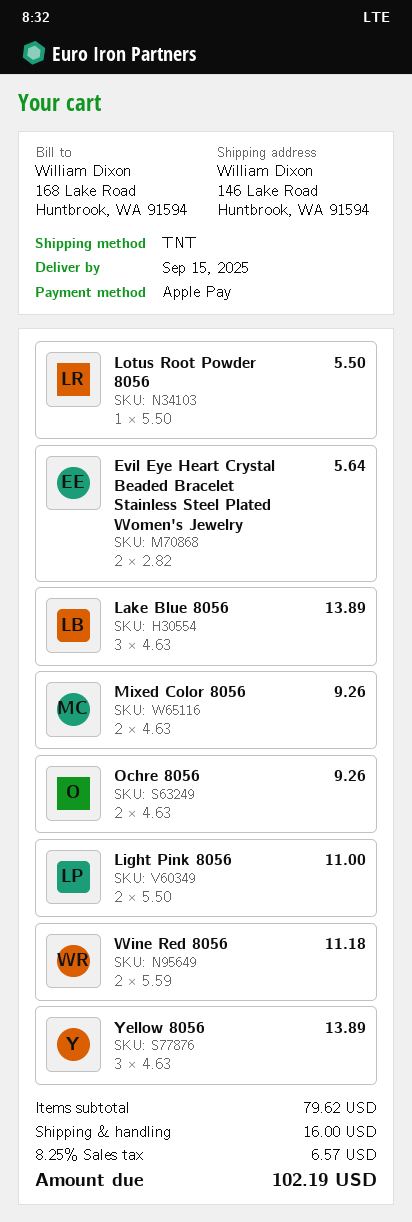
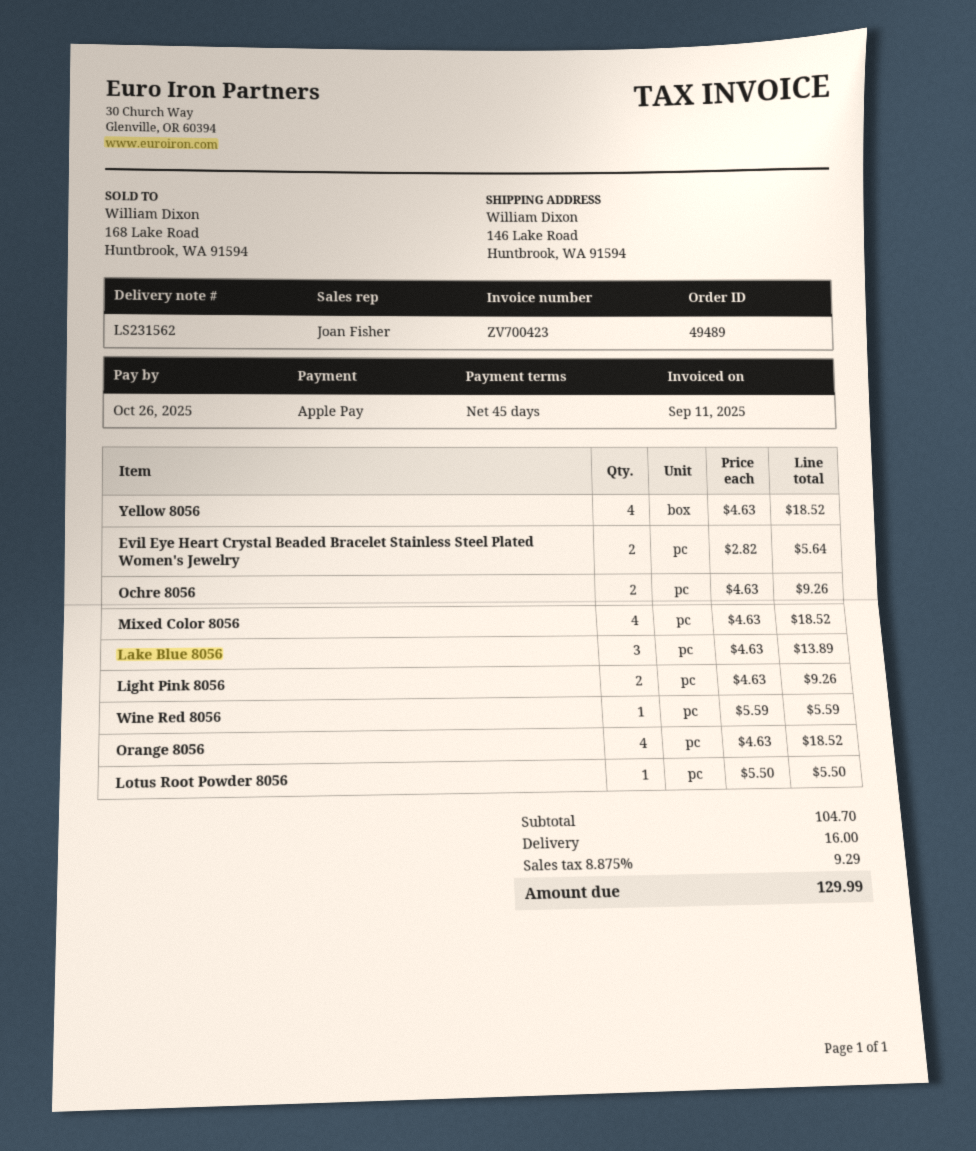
Mixed Color 8056: 2 x 4.63 = 9.26 -> 4 x 4.63 = 18.52
Light Pink 8056: 2 x 5.50 = 11.00 -> 2 x 4.63 = 9.26
Wine Red 8056: 2 x 5.59 = 11.18 -> 1 x 5.59 = 5.59
Yellow 8056: 3 x 4.63 = 13.89 -> 4 x 4.63 = 18.52
Orange 8056: none -> 4 x 4.63 = 18.52
subtotal: 79.62 -> 104.70
tax: 8.25% = 6.57 -> 8.875% = 9.29
total: 102.19 -> 129.99

